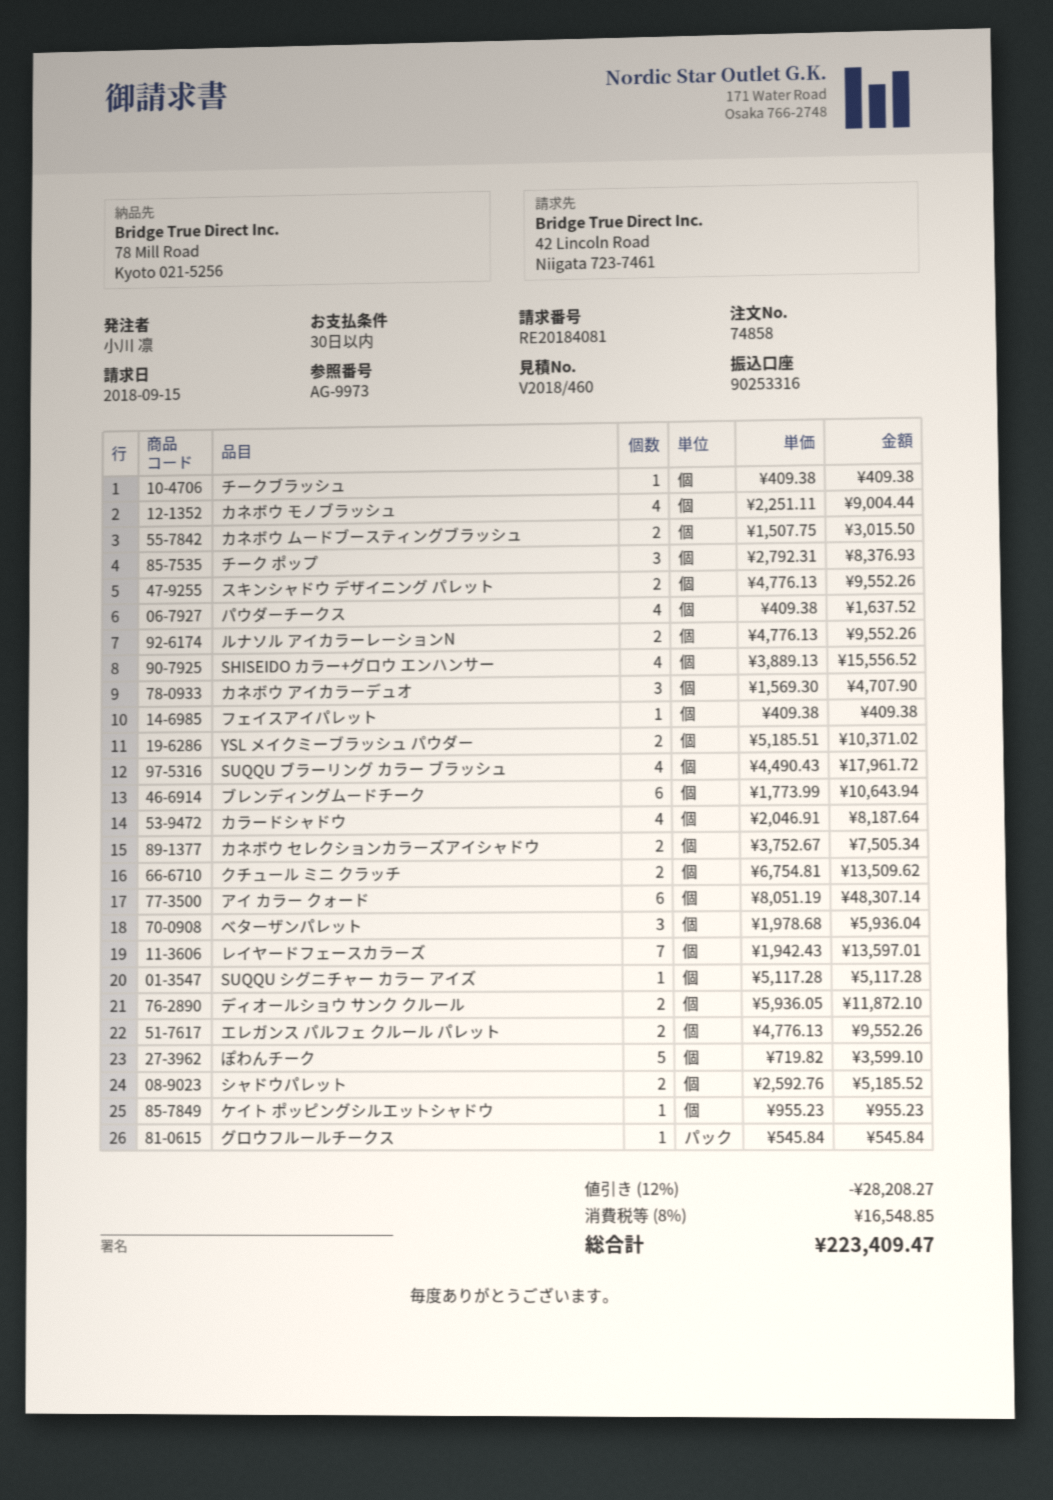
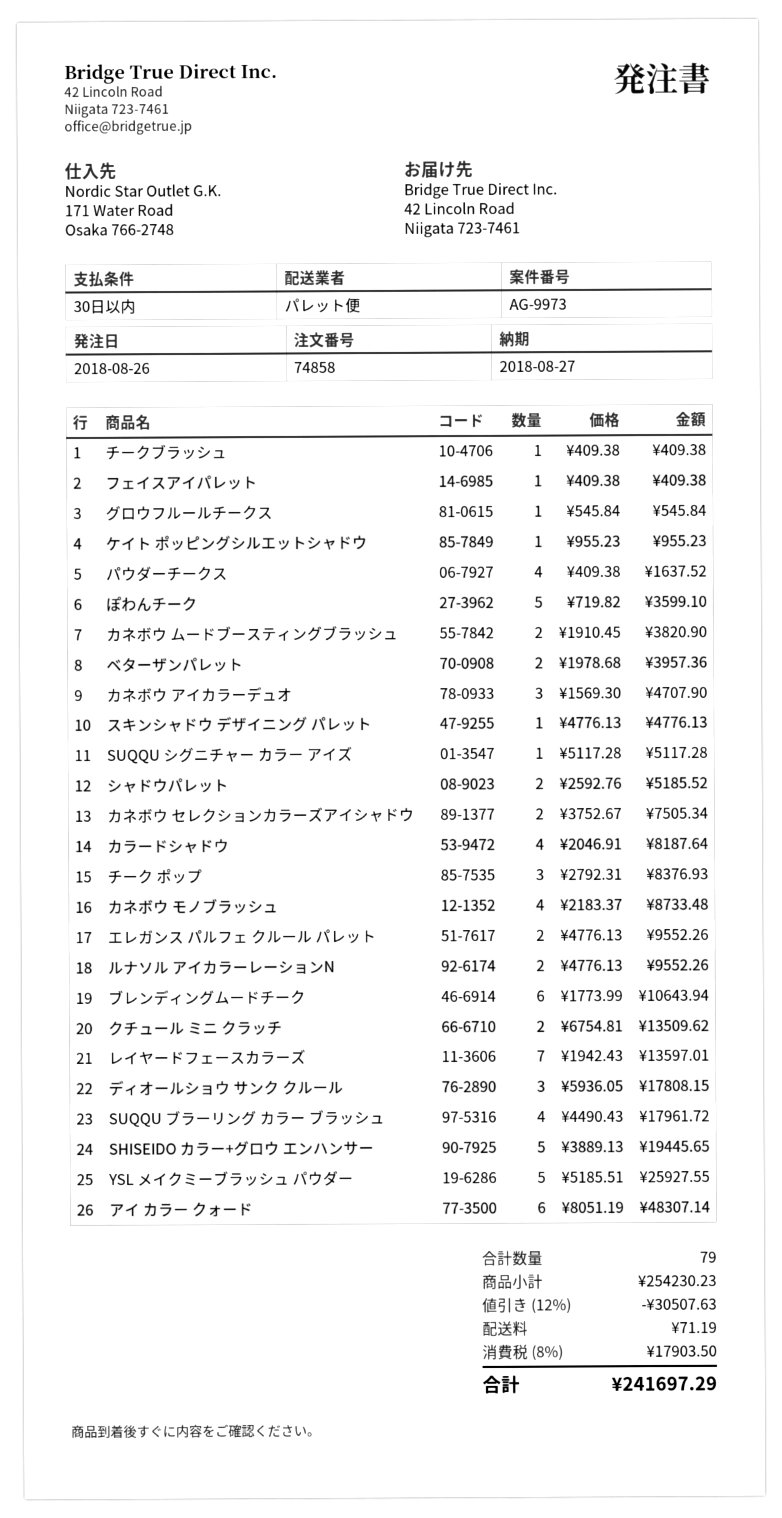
ship to: 78 Mill Road, Kyoto 021-5256 -> 42 Lincoln Road, Niigata 723-7461
カネボウ モノブラッシュ: 4 x 2251.11 = 9004.44 -> 4 x 2183.37 = 8733.48
カネボウ ムードブースティングブラッシュ: 2 x 1507.75 = 3015.50 -> 2 x 1910.45 = 3820.90
スキンシャドウ デザイニング パレット: 2 x 4776.13 = 9552.26 -> 1 x 4776.13 = 4776.13
SHISEIDO カラー+グロウ エンハンサー: 4 x 3889.13 = 15556.52 -> 5 x 3889.13 = 19445.65
YSL メイクミーブラッシュ パウダー: 2 x 5185.51 = 10371.02 -> 5 x 5185.51 = 25927.55
ベターザンパレット: 3 x 1978.68 = 5936.04 -> 2 x 1978.68 = 3957.36
ディオールショウ サンク クルール: 2 x 5936.05 = 11872.10 -> 3 x 5936.05 = 17808.15
discount: 12% = 28208.27 -> 12% = 30507.63
shipping: none -> 71.19
tax: 8% = 16548.85 -> 8% = 17903.50
total: 223409.47 -> 241697.29

